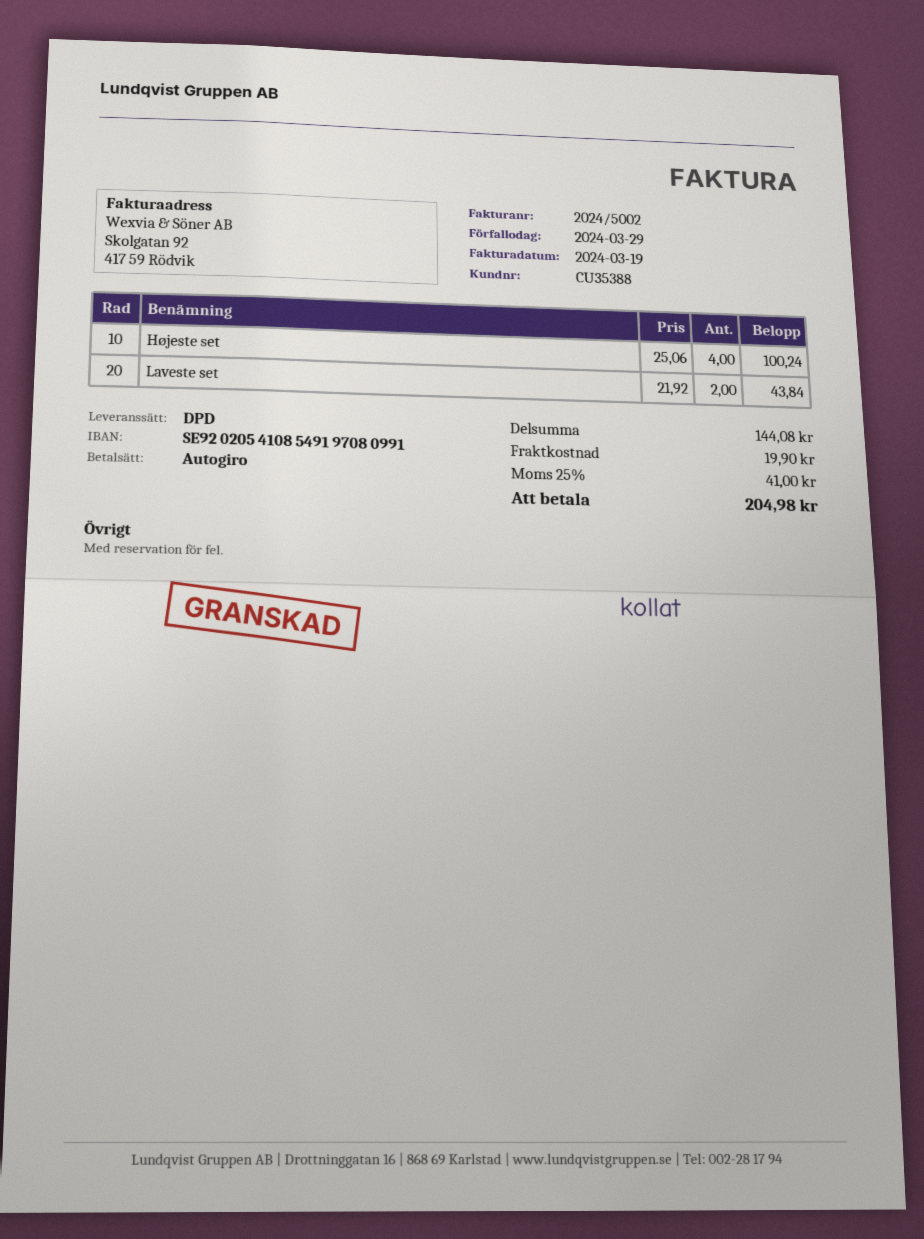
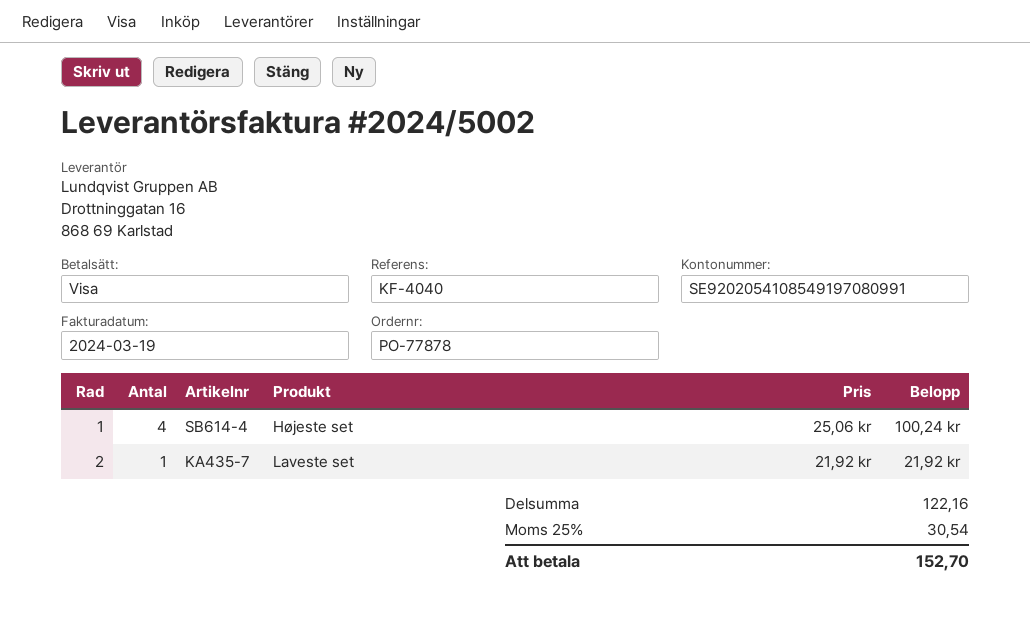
payment method: direct debit -> Visa
Laveste set: 2 x 21.92 = 43.84 -> 1 x 21.92 = 21.92
subtotal: 144.08 -> 122.16
shipping: 19.90 -> none
tax: 25% = 41.00 -> 25% = 30.54
total: 204.98 -> 152.70

